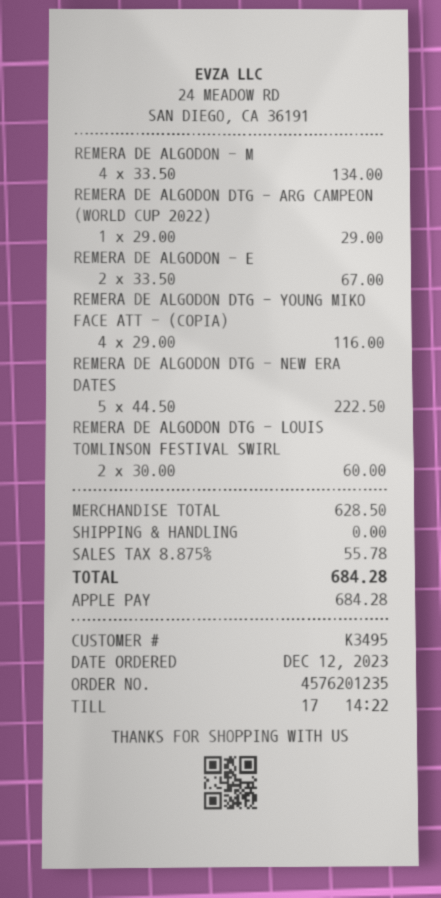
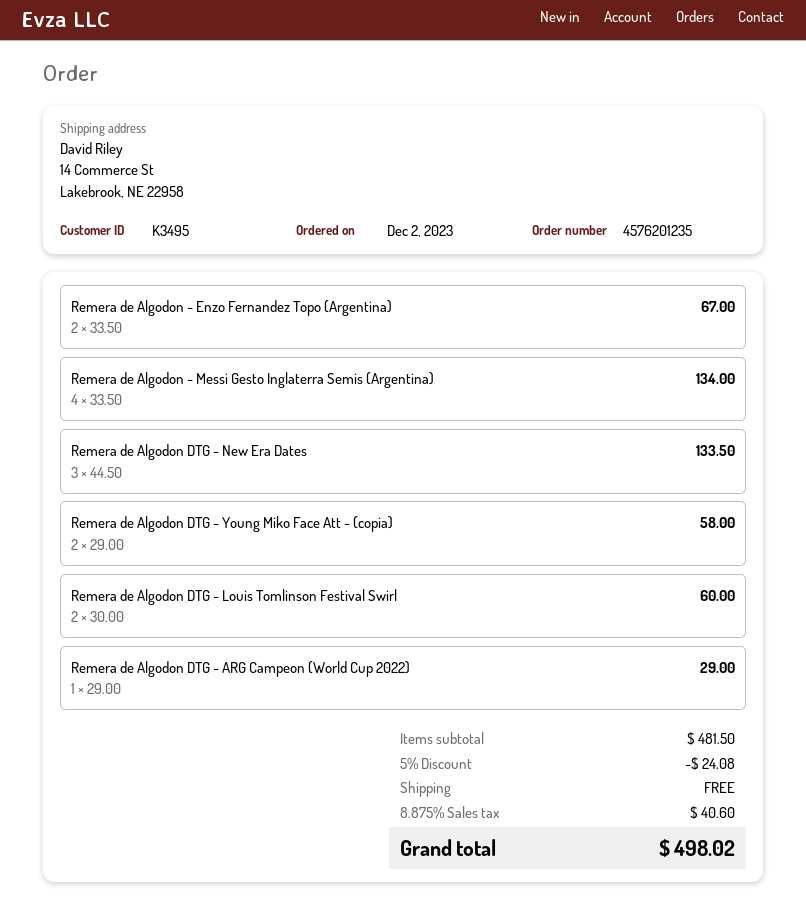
order date: 2023-12-12 -> 2023-12-02
REMERA DE ALGODON DTG - YOUNG MIKO FACE ATT - (COPIA): 4 x 29.00 = 116.00 -> 2 x 29.00 = 58.00
REMERA DE ALGODON DTG - NEW ERA DATES: 5 x 44.50 = 222.50 -> 3 x 44.50 = 133.50
subtotal: 628.50 -> 481.50
discount: none -> 5% = 24.08
tax: 8.875% = 55.78 -> 8.875% = 40.60
total: 684.28 -> 498.02

